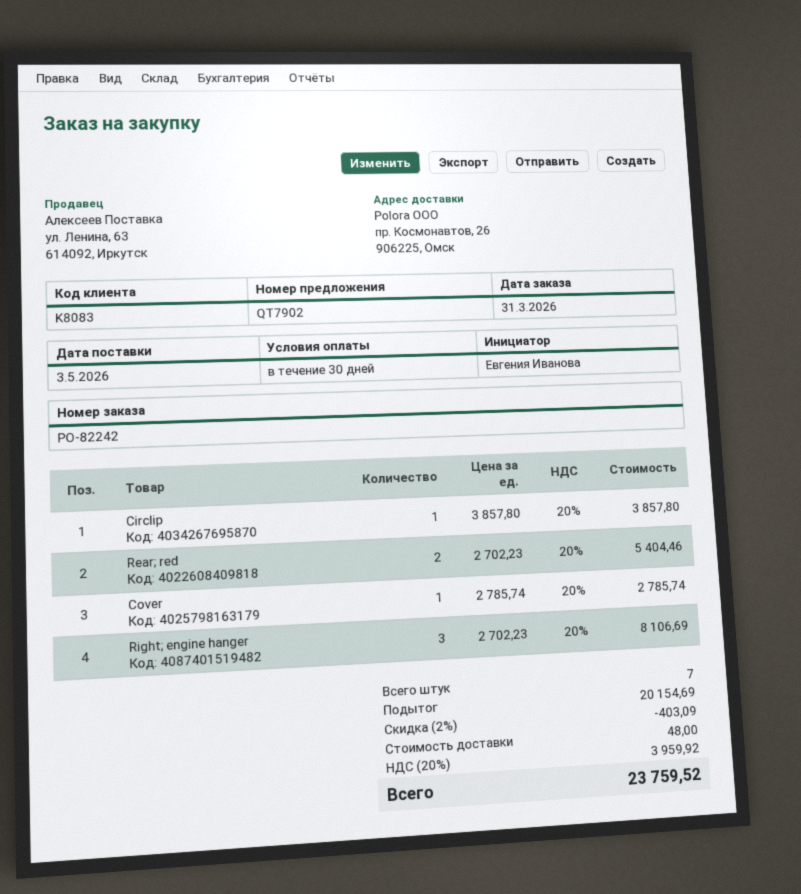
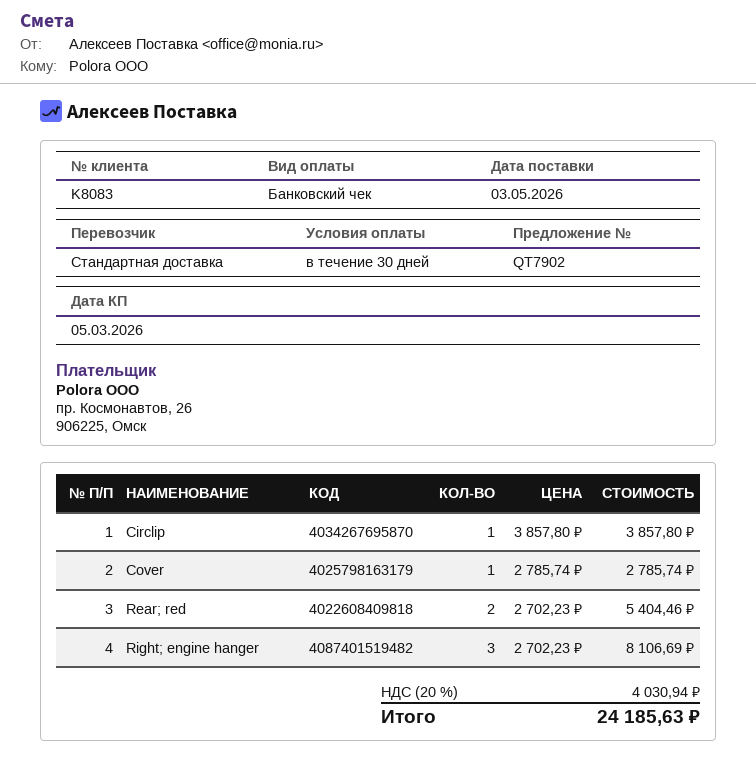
discount: 2% = 403.09 -> none
shipping: 48.00 -> none
tax: 20% = 3959.92 -> 20% = 4030.94
total: 23759.52 -> 24185.63

